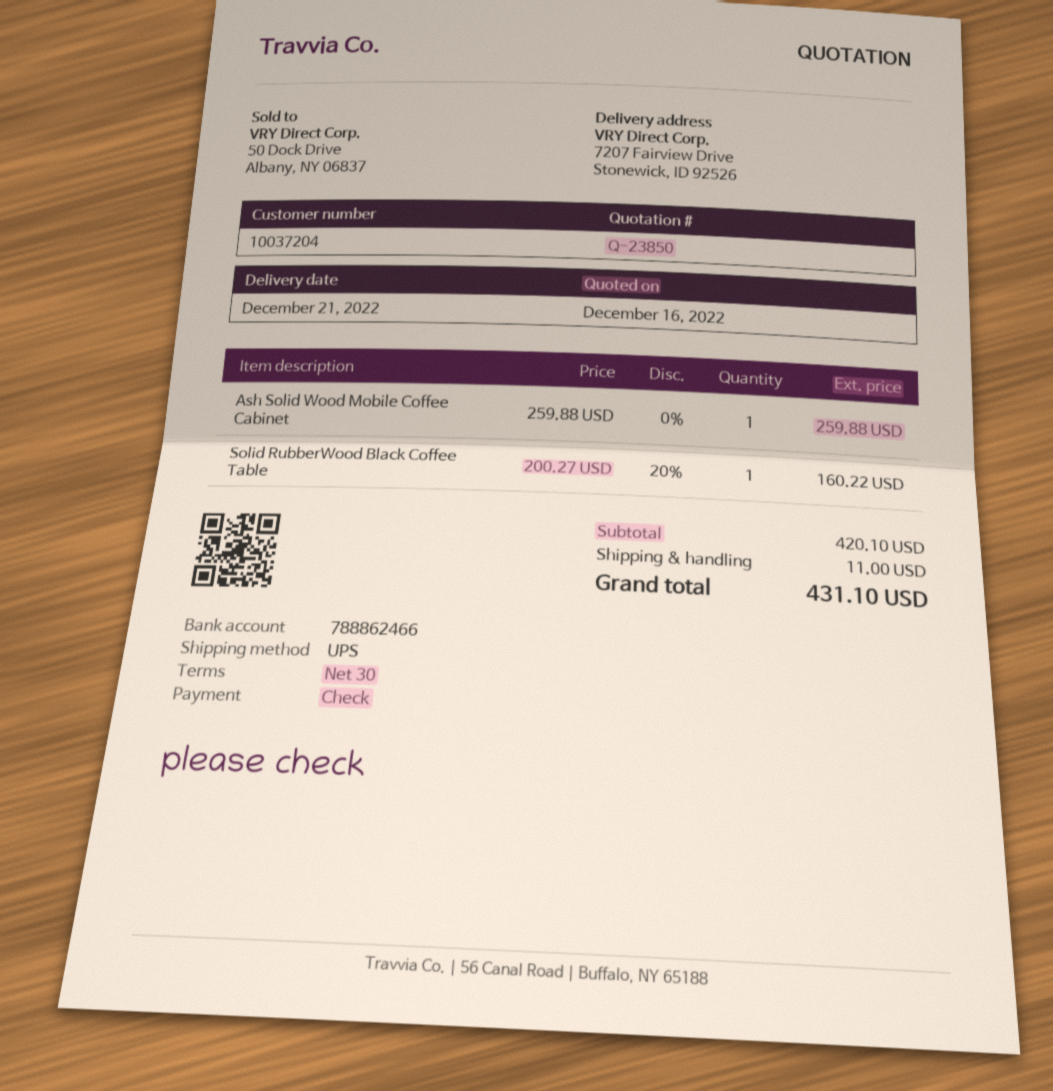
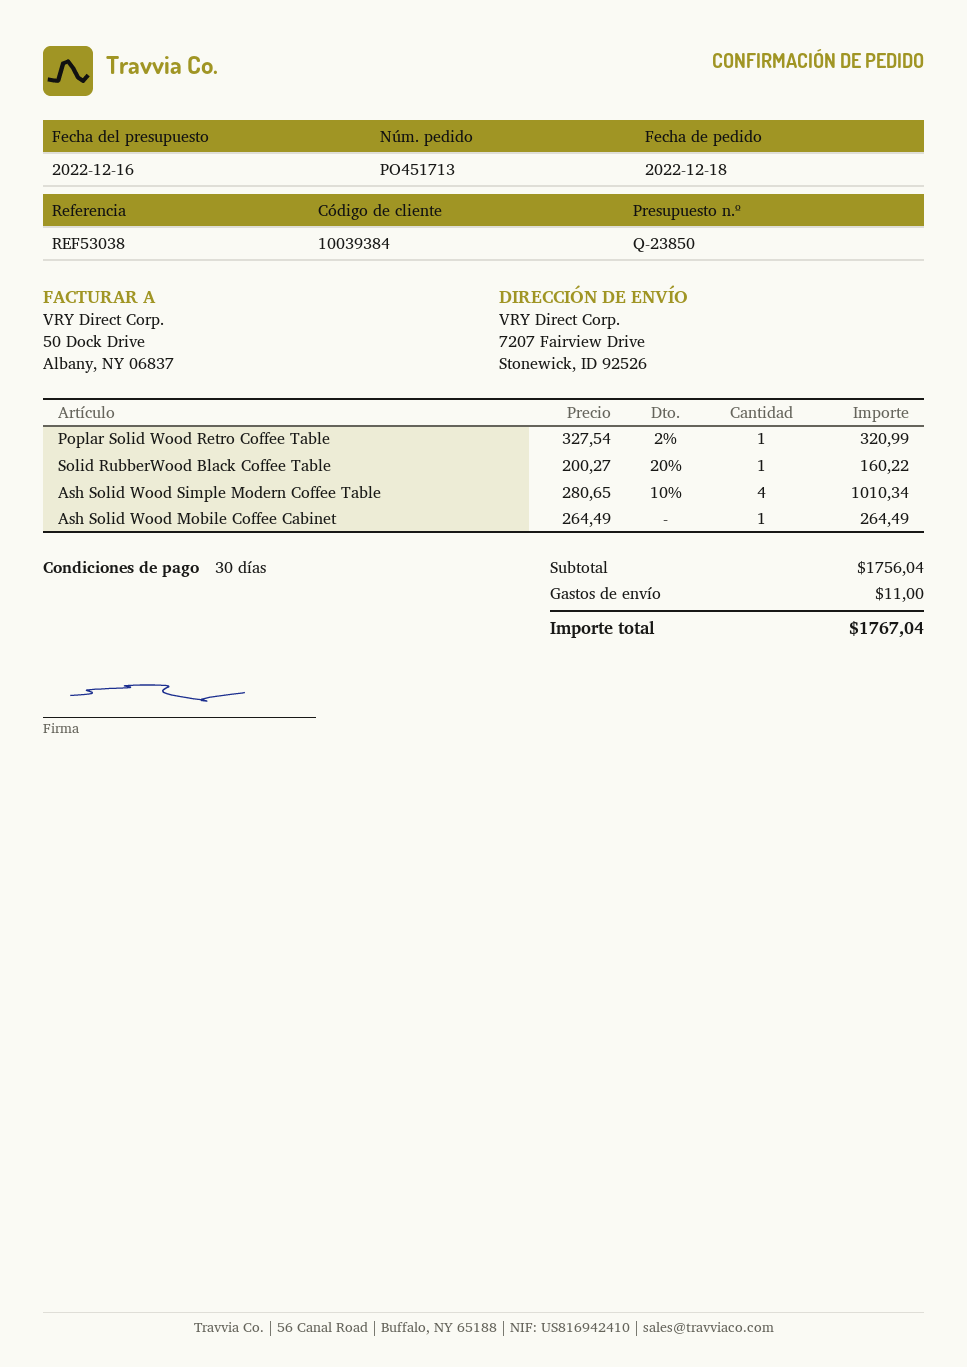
customer number: 10037204 -> 10039384
Ash Solid Wood Mobile Coffee Cabinet: 1 x 259.88 = 259.88 -> 1 x 264.49 = 264.49
Poplar Solid Wood Retro Coffee Table: none -> 1 x 327.54 - 2% = 320.99
Ash Solid Wood Simple Modern Coffee Table: none -> 4 x 280.65 - 10% = 1010.34
subtotal: 420.10 -> 1756.04
total: 431.10 -> 1767.04

